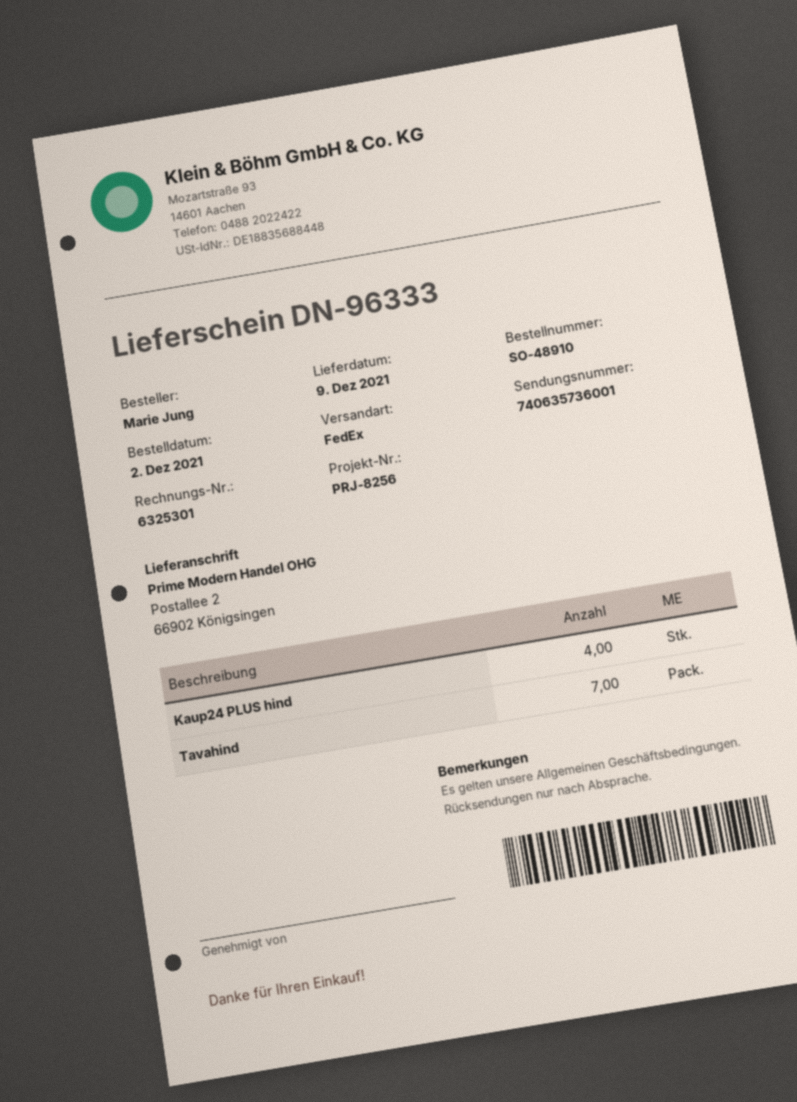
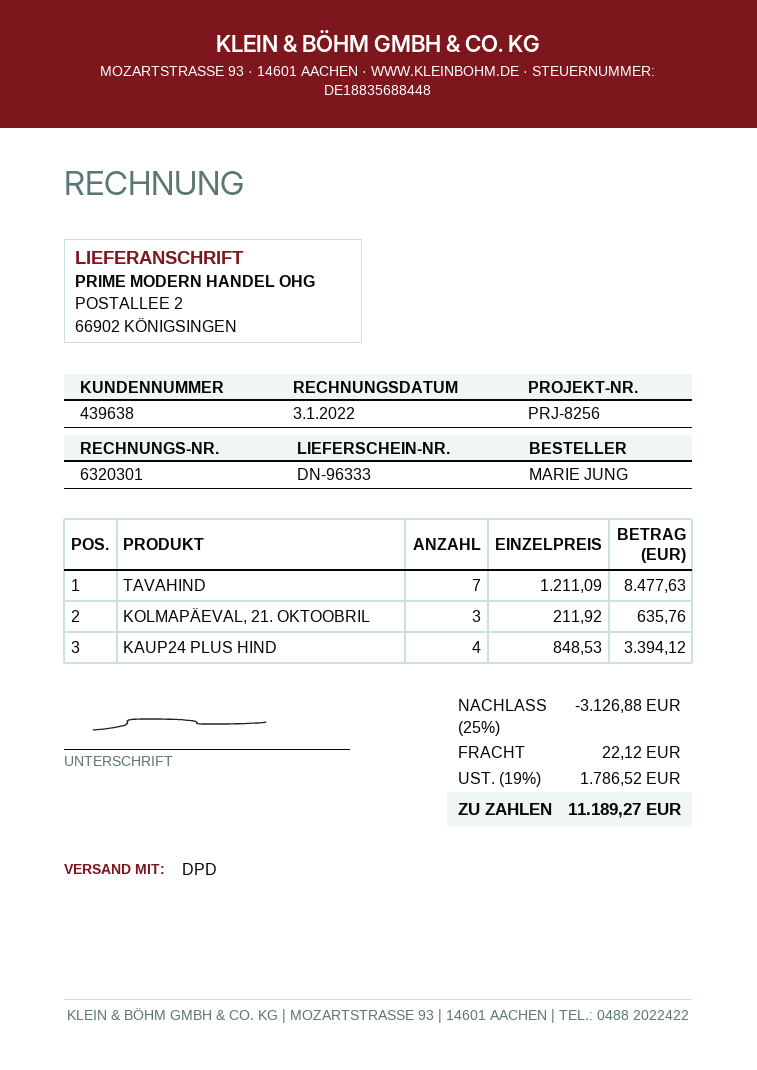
invoice number: 6325301 -> 6320301
shipping method: FedEx -> DPD
KOLMAPÄEVAL, 21. OKTOOBRIL: none -> 3

